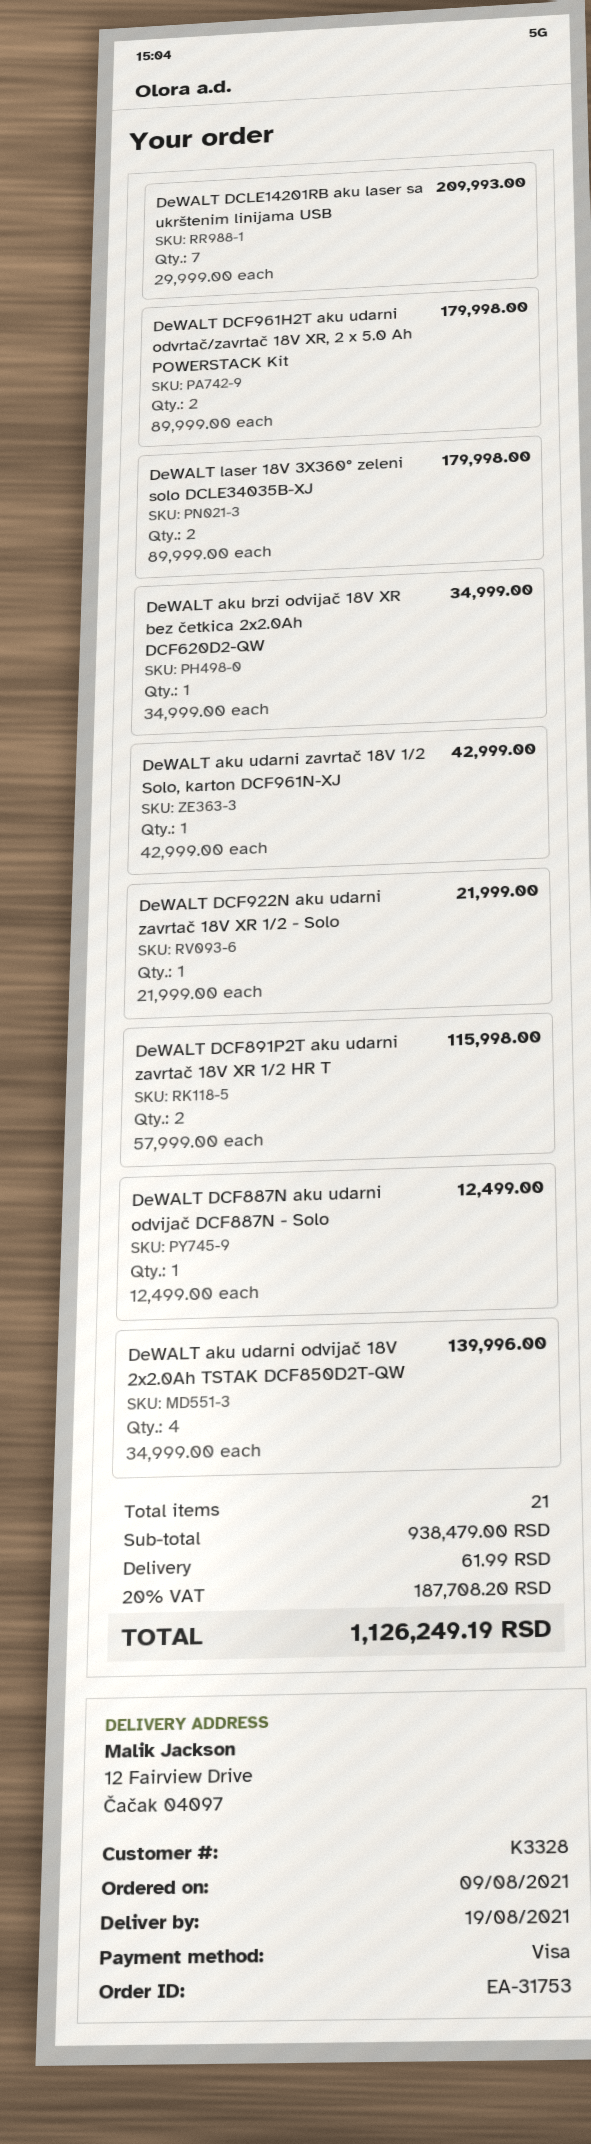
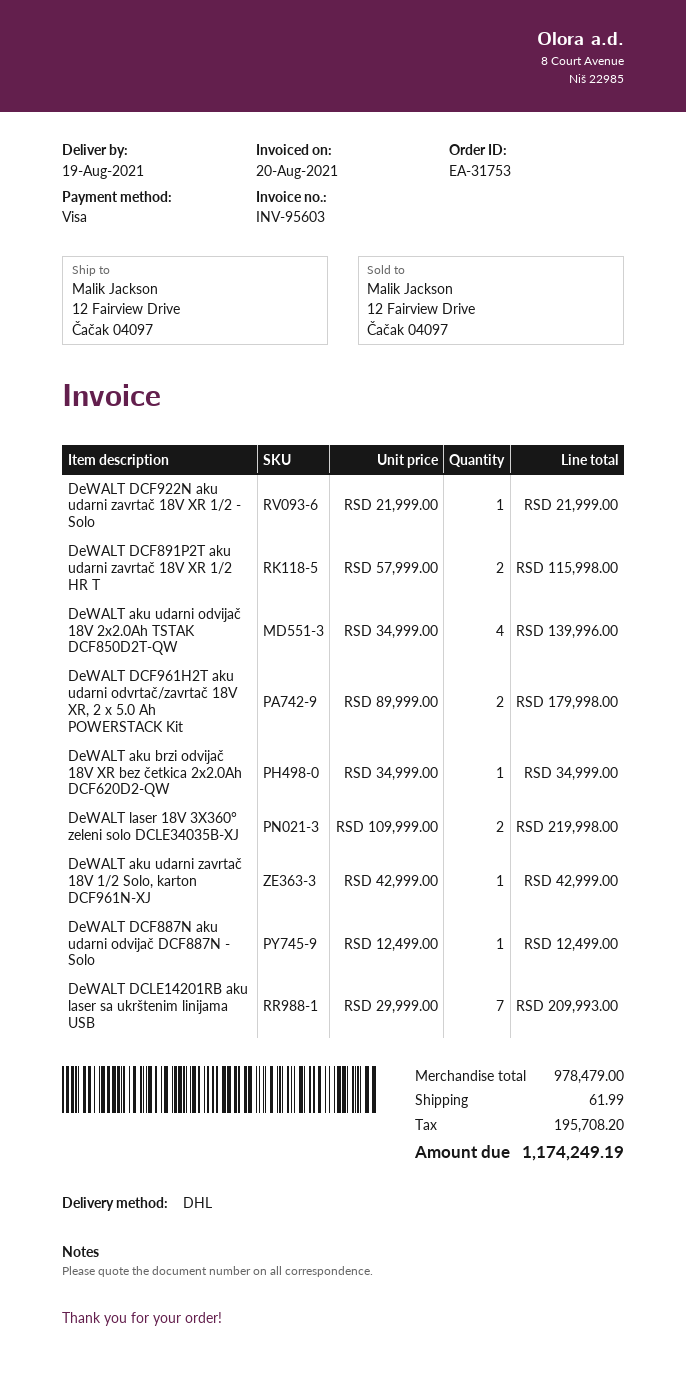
DeWALT laser 18V 3X360° zeleni solo DCLE34035B-XJ: 2 x 89999.00 = 179998.00 -> 2 x 109999.00 = 219998.00
subtotal: 938479.00 -> 978479.00
tax: 187708.20 -> 195708.20
total: 1126249.19 -> 1174249.19

